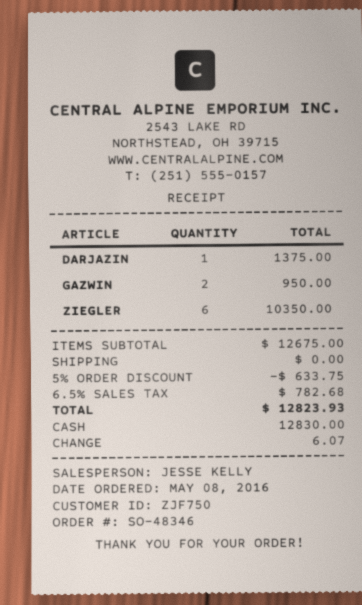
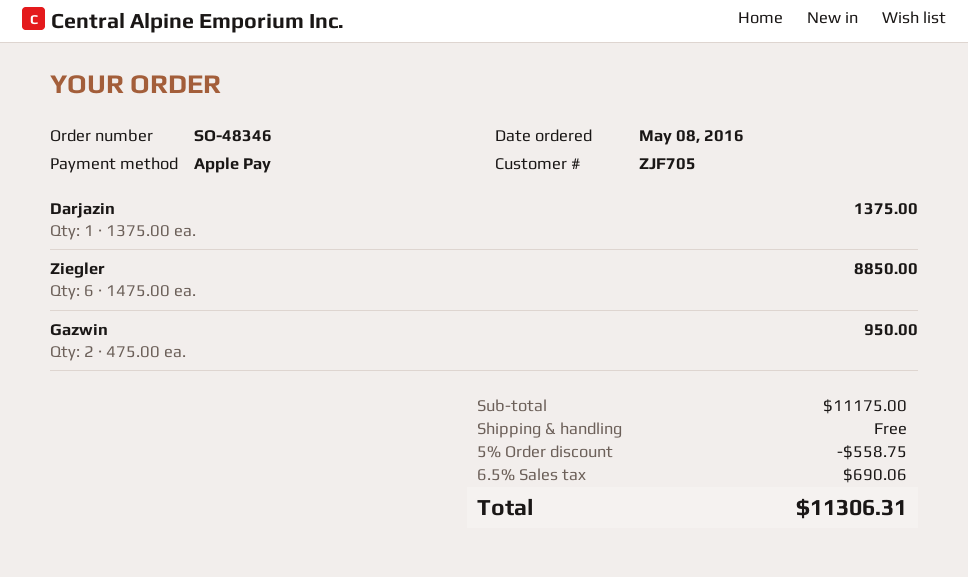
customer number: ZJF750 -> ZJF705
payment method: cash -> Apple Pay
ZIEGLER: 6 for 10350.00 -> 6 for 8850.00
subtotal: 12675.00 -> 11175.00
discount: 5% = 633.75 -> 5% = 558.75
tax: 6.5% = 782.68 -> 6.5% = 690.06
total: 12823.93 -> 11306.31

